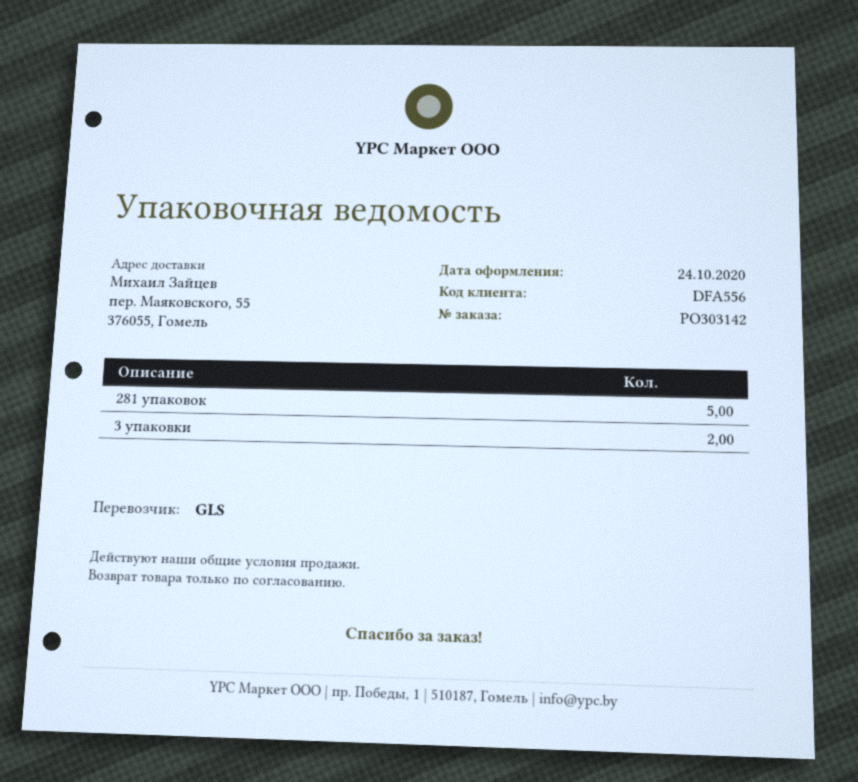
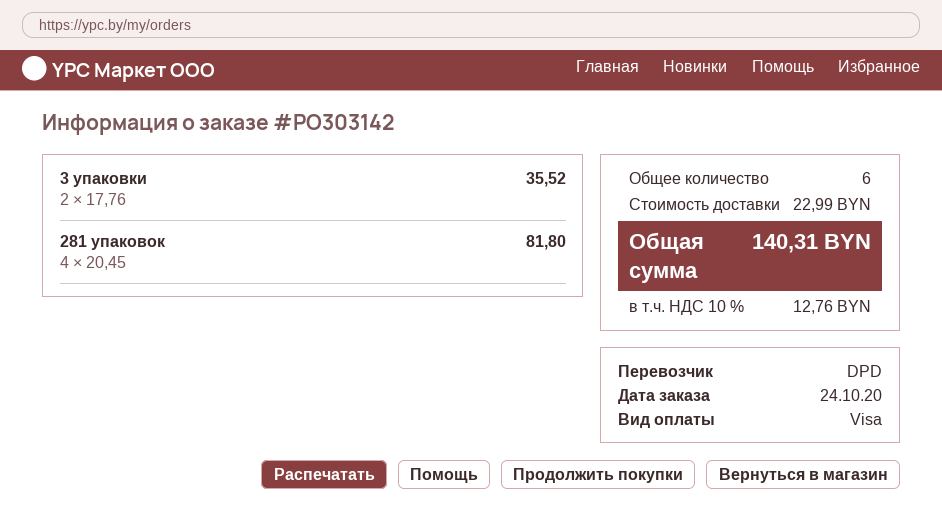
shipping method: GLS -> DPD
281 упаковок: 5 -> 4

